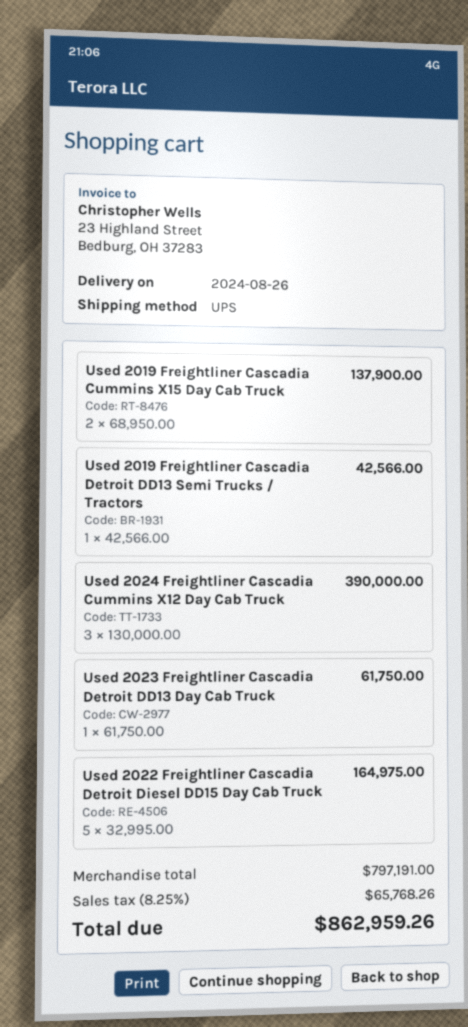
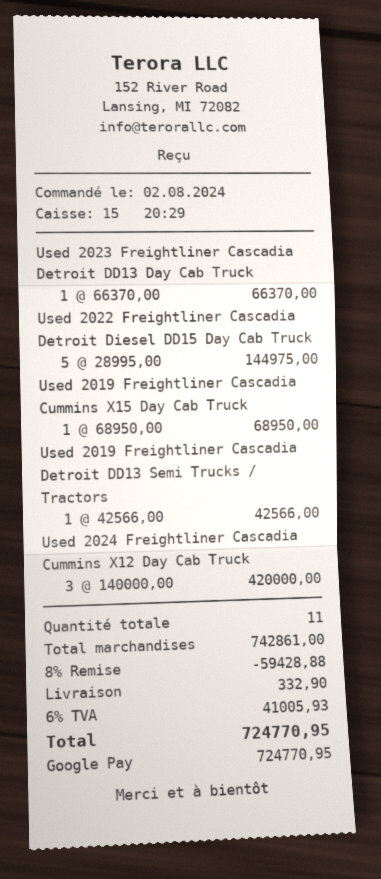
Used 2019 Freightliner Cascadia Cummins X15 Day Cab Truck: 2 x 68950.00 = 137900.00 -> 1 x 68950.00 = 68950.00
Used 2024 Freightliner Cascadia Cummins X12 Day Cab Truck: 3 x 130000.00 = 390000.00 -> 3 x 140000.00 = 420000.00
Used 2023 Freightliner Cascadia Detroit DD13 Day Cab Truck: 1 x 61750.00 = 61750.00 -> 1 x 66370.00 = 66370.00
Used 2022 Freightliner Cascadia Detroit Diesel DD15 Day Cab Truck: 5 x 32995.00 = 164975.00 -> 5 x 28995.00 = 144975.00
subtotal: 797191.00 -> 742861.00
discount: none -> 8% = 59428.88
shipping: none -> 332.90
tax: 8.25% = 65768.26 -> 6% = 41005.93
total: 862959.26 -> 724770.95

